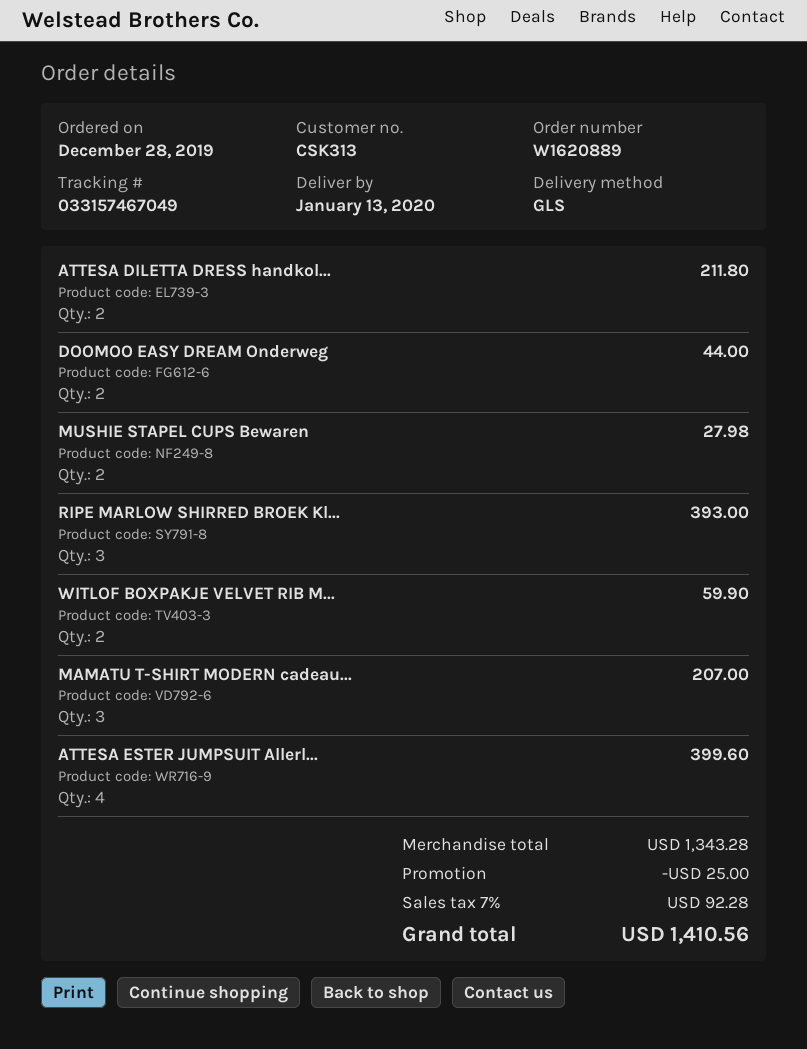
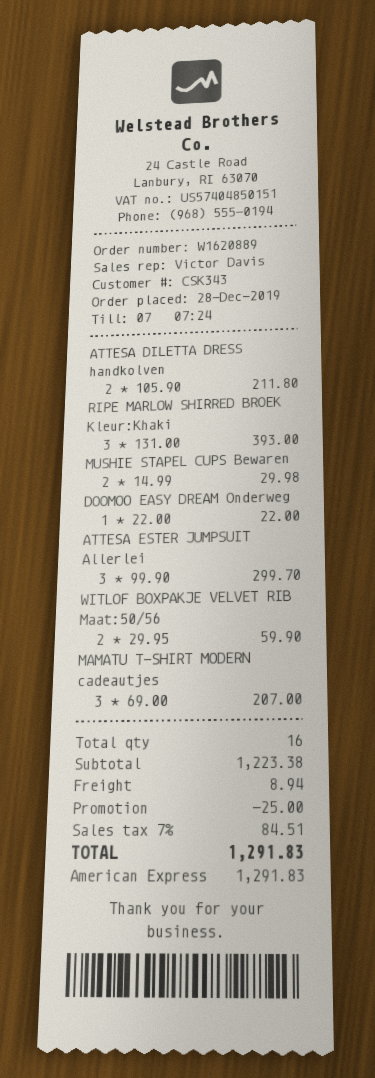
customer number: CSK313 -> CSK343
DOOMOO EASY DREAM Onderweg: 2 for 44.00 -> 1 for 22.00
MUSHIE STAPEL CUPS Bewaren: 2 for 27.98 -> 2 for 29.98
ATTESA ESTER JUMPSUIT Allerl...: 4 for 399.60 -> 3 for 299.70
subtotal: 1343.28 -> 1223.38
shipping: none -> 8.94
tax: 7% = 92.28 -> 7% = 84.51
total: 1410.56 -> 1291.83

